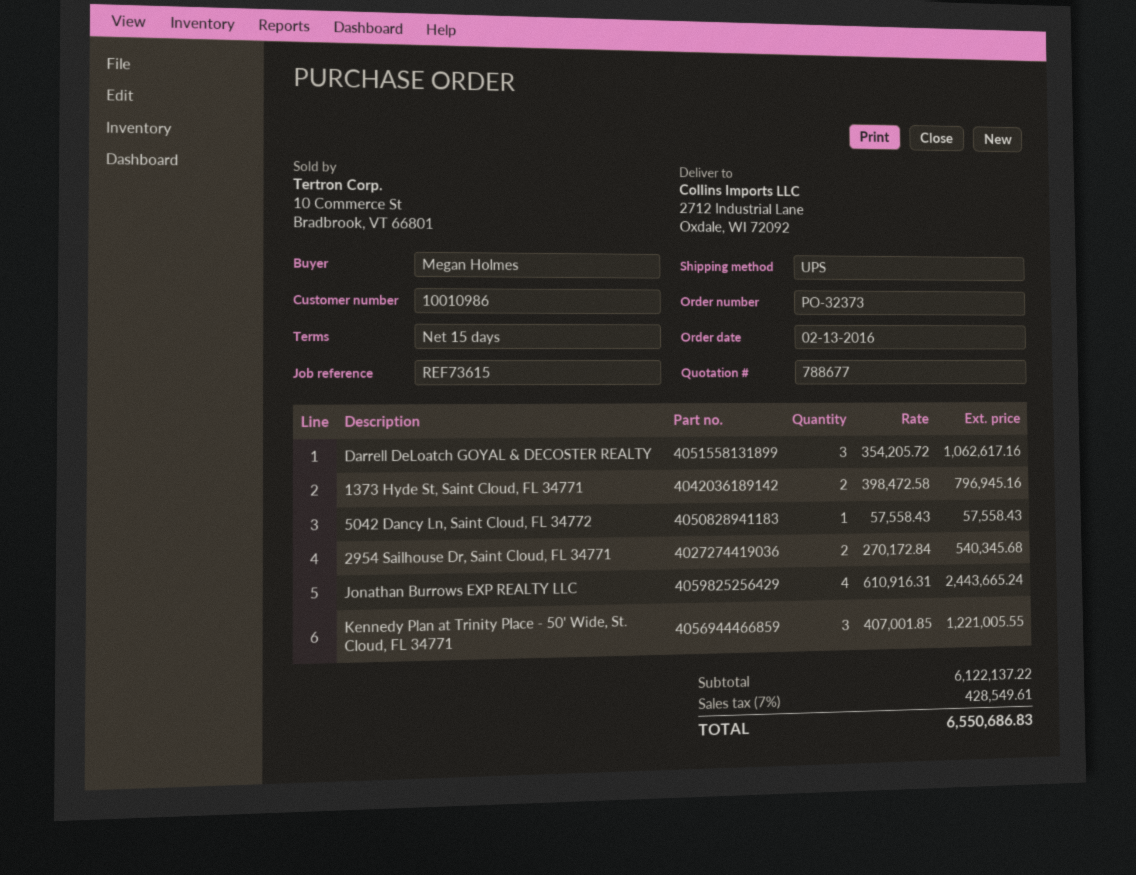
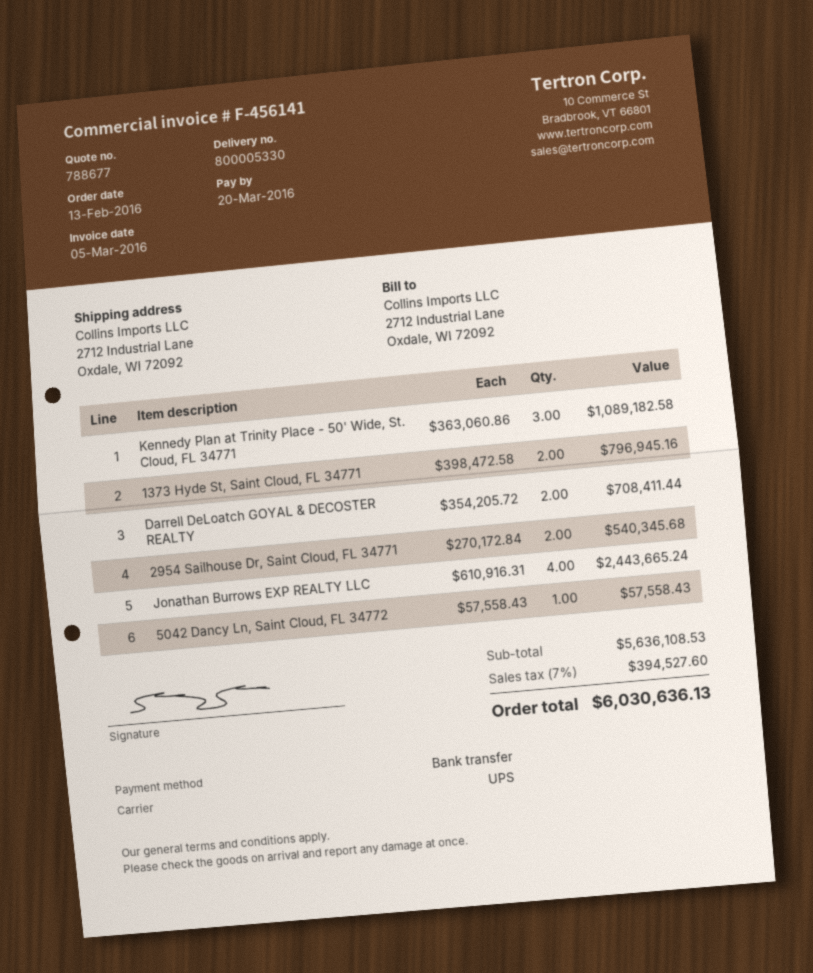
Darrell DeLoatch GOYAL & DECOSTER REALTY: 3 x 354205.72 = 1062617.16 -> 2 x 354205.72 = 708411.44
Kennedy Plan at Trinity Place - 50' Wide, St. Cloud, FL 34771: 3 x 407001.85 = 1221005.55 -> 3 x 363060.86 = 1089182.58
subtotal: 6122137.22 -> 5636108.53
tax: 7% = 428549.61 -> 7% = 394527.60
total: 6550686.83 -> 6030636.13

